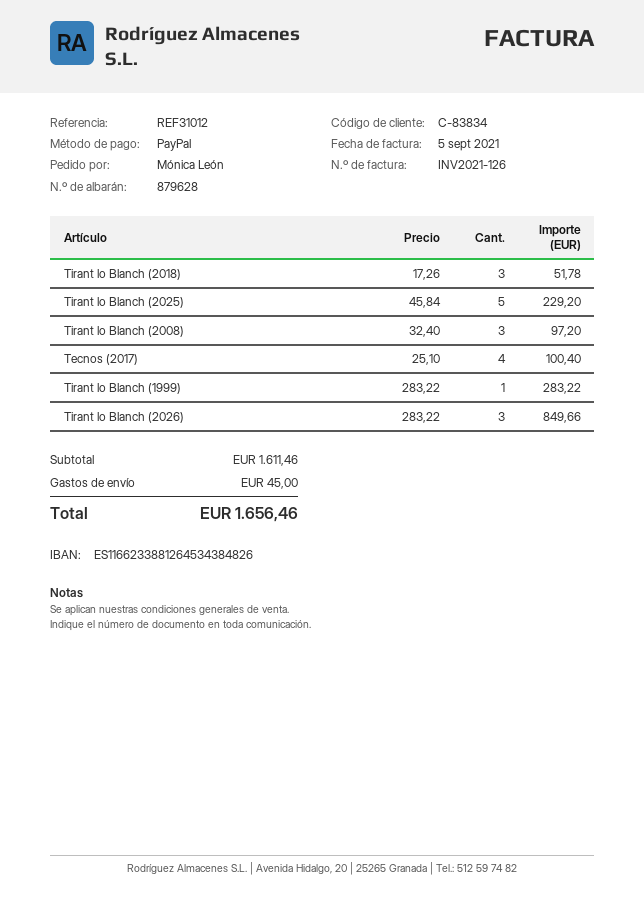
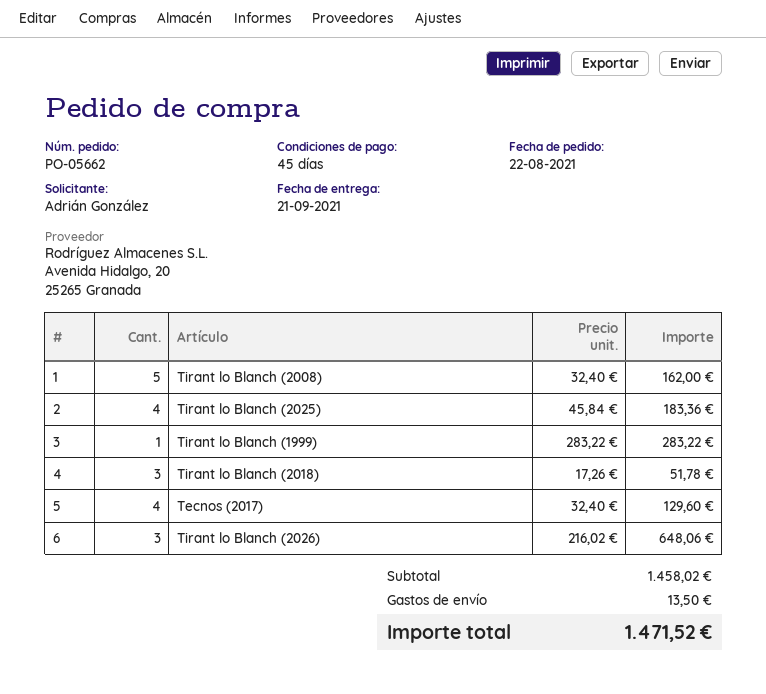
ordered by: Mónica León -> Adrián González
Tirant lo Blanch (2025): 5 x 45.84 = 229.20 -> 4 x 45.84 = 183.36
Tirant lo Blanch (2008): 3 x 32.40 = 97.20 -> 5 x 32.40 = 162.00
Tecnos (2017): 4 x 25.10 = 100.40 -> 4 x 32.40 = 129.60
Tirant lo Blanch (2026): 3 x 283.22 = 849.66 -> 3 x 216.02 = 648.06
subtotal: 1611.46 -> 1458.02
shipping: 45.00 -> 13.50
total: 1656.46 -> 1471.52

